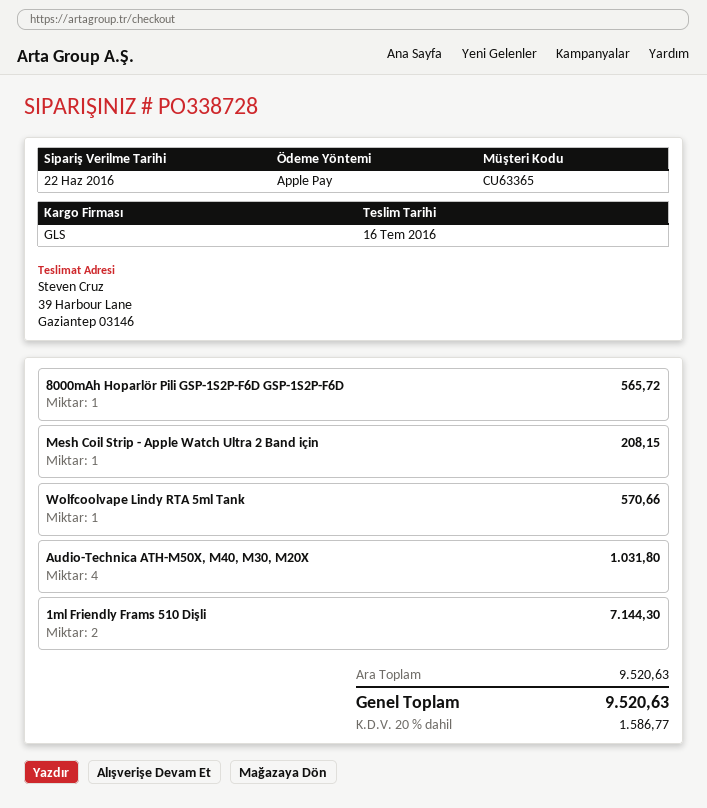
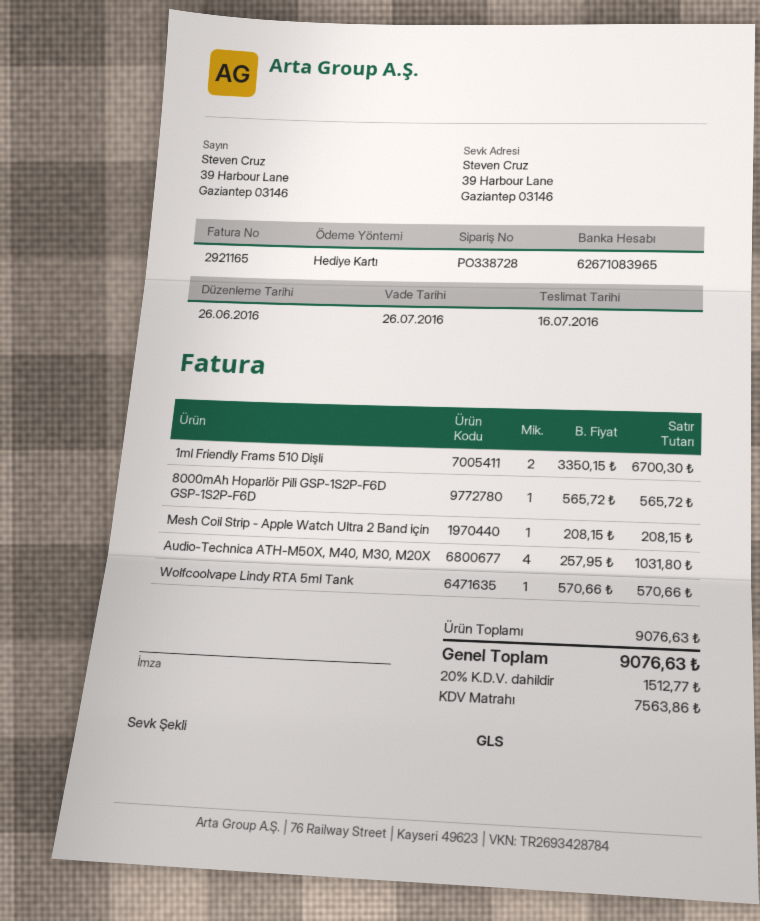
payment method: Apple Pay -> gift card
1ml Friendly Frams 510 Dişli: 2 for 7144.30 -> 2 for 6700.30
subtotal: 9520.63 -> 9076.63
tax: 20% = 1586.77 -> 20% = 1512.77
total: 9520.63 -> 9076.63

